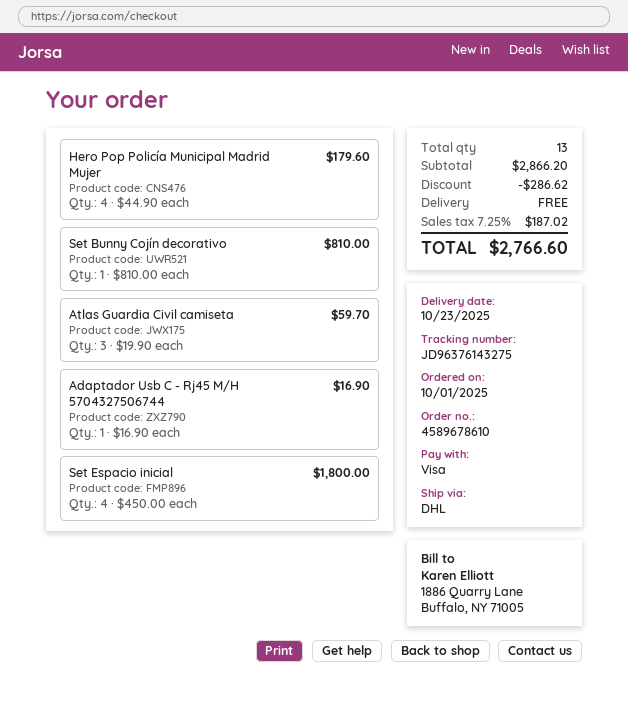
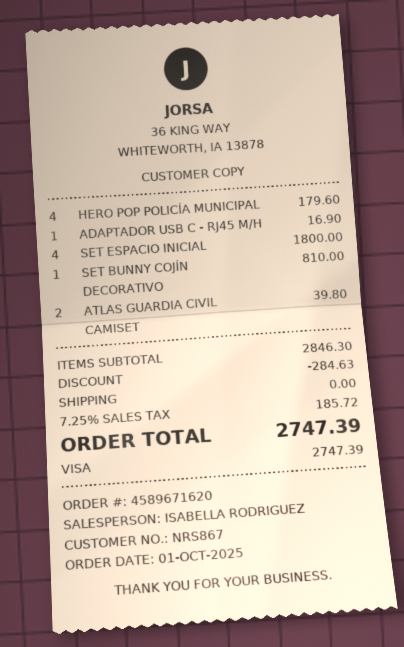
order number: 4589678610 -> 4589671620
Atlas Guardia Civil camiseta: 3 for 59.70 -> 2 for 39.80
subtotal: 2866.20 -> 2846.30
discount: 286.62 -> 284.63
tax: 7.25% = 187.02 -> 7.25% = 185.72
total: 2766.60 -> 2747.39

